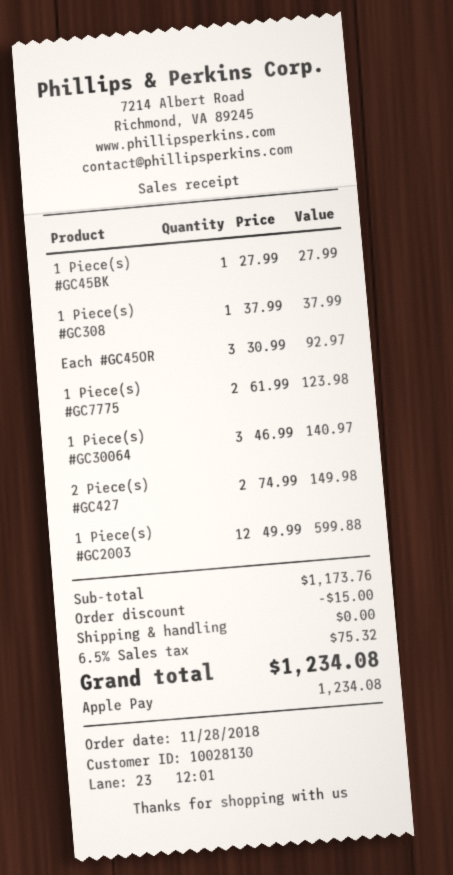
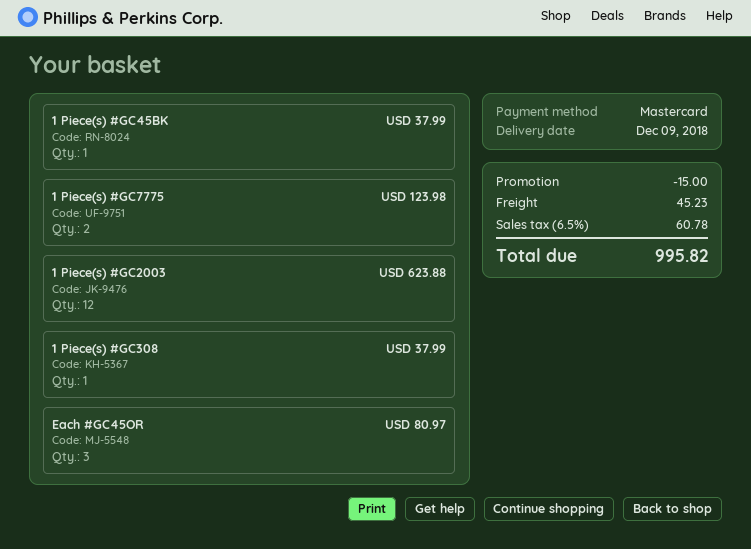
payment method: Apple Pay -> Mastercard
1 Piece(s) #GC45BK: 1 for 27.99 -> 1 for 37.99
Each #GC45OR: 3 for 92.97 -> 3 for 80.97
1 Piece(s) #GC30064: 3 for 140.97 -> none
2 Piece(s) #GC427: 2 for 149.98 -> none
1 Piece(s) #GC2003: 12 for 599.88 -> 12 for 623.88
shipping: 0.00 -> 45.23
tax: 6.5% = 75.32 -> 6.5% = 60.78
total: 1234.08 -> 995.82

